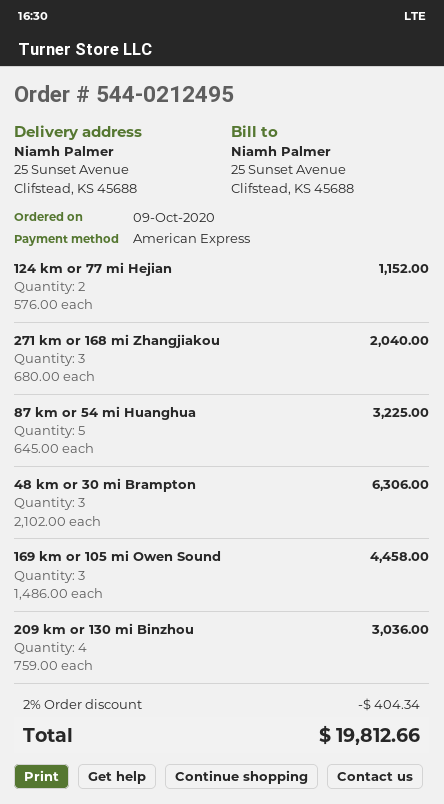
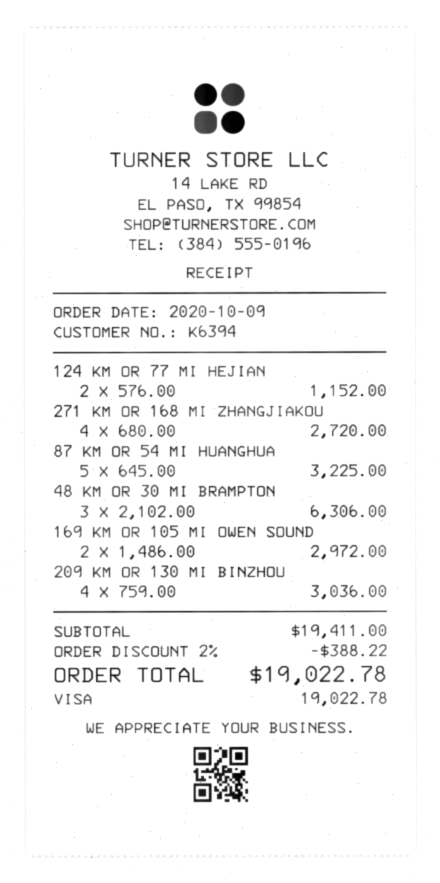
payment method: American Express -> Visa
271 km or 168 mi Zhangjiakou: 3 x 680.00 = 2040.00 -> 4 x 680.00 = 2720.00
169 km or 105 mi Owen Sound: 3 x 1486.00 = 4458.00 -> 2 x 1486.00 = 2972.00
discount: 2% = 404.34 -> 2% = 388.22
total: 19812.66 -> 19022.78

